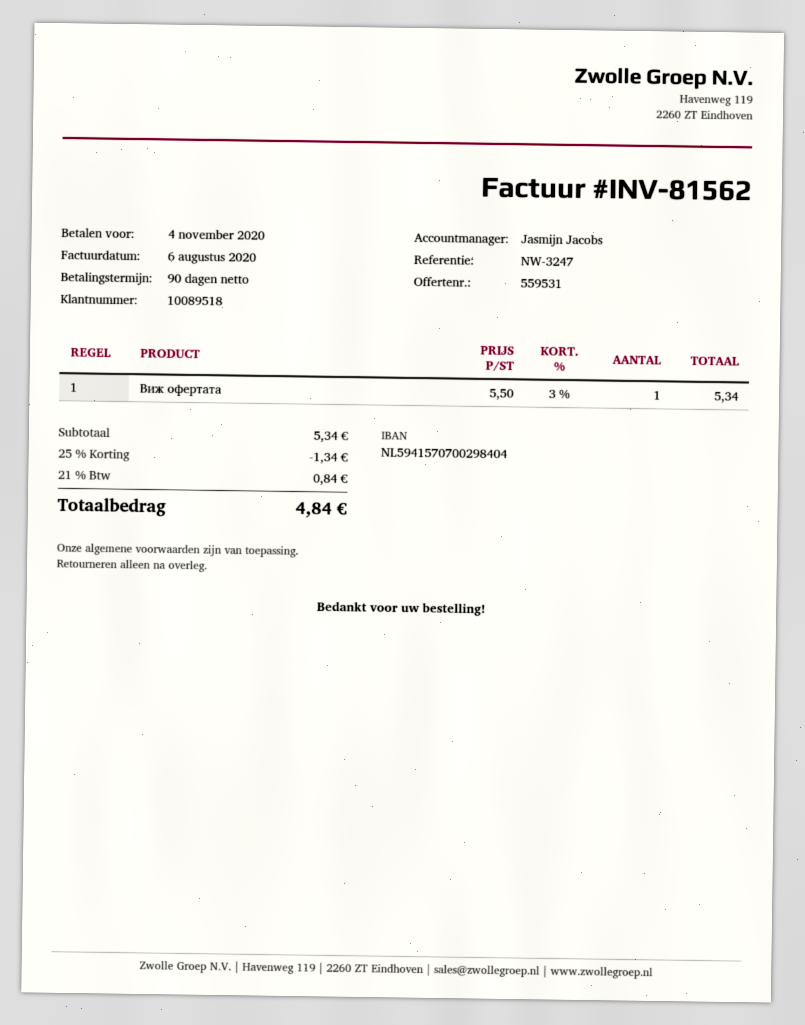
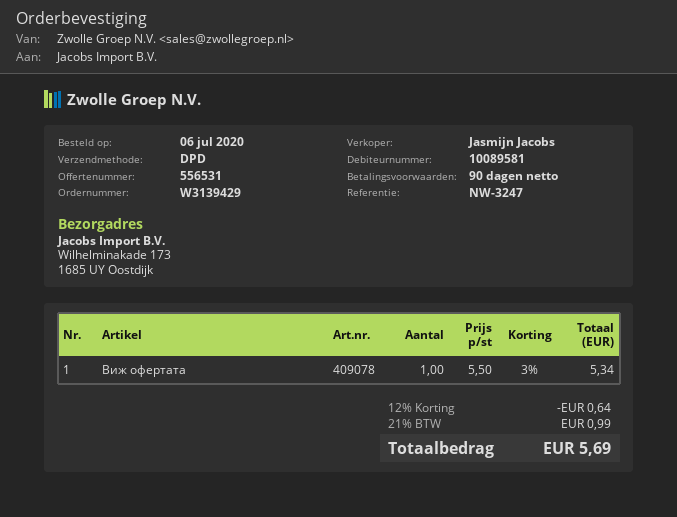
quote number: 559531 -> 556531
customer number: 10089518 -> 10089581
discount: 25% = 1.34 -> 12% = 0.64
tax: 21% = 0.84 -> 21% = 0.99
total: 4.84 -> 5.69

